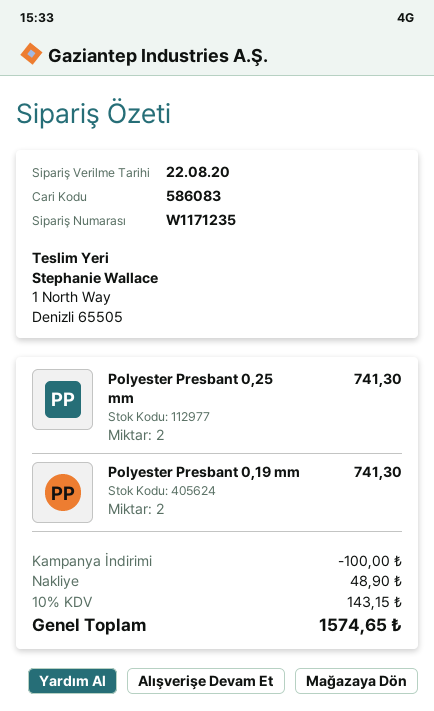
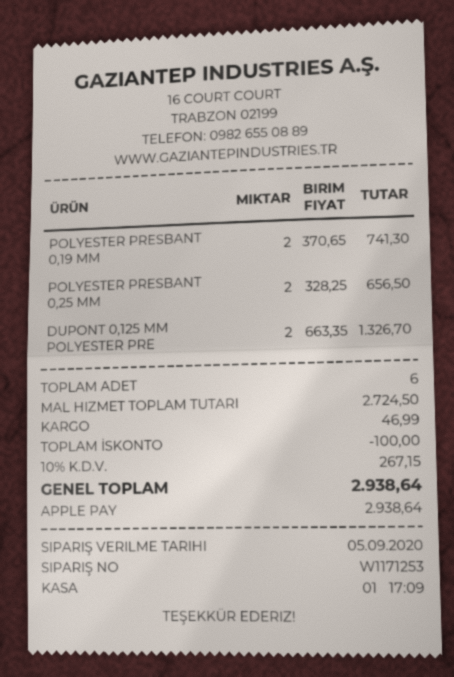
order number: W1171235 -> W1171253
order date: 2020-08-22 -> 2020-09-05
Polyester Presbant 0,25 mm: 2 for 741.30 -> 2 for 656.50
DUPONT 0,125 MM POLYESTER PRE: none -> 2 for 1326.70
shipping: 48.90 -> 46.99
tax: 10% = 143.15 -> 10% = 267.15
total: 1574.65 -> 2938.64

